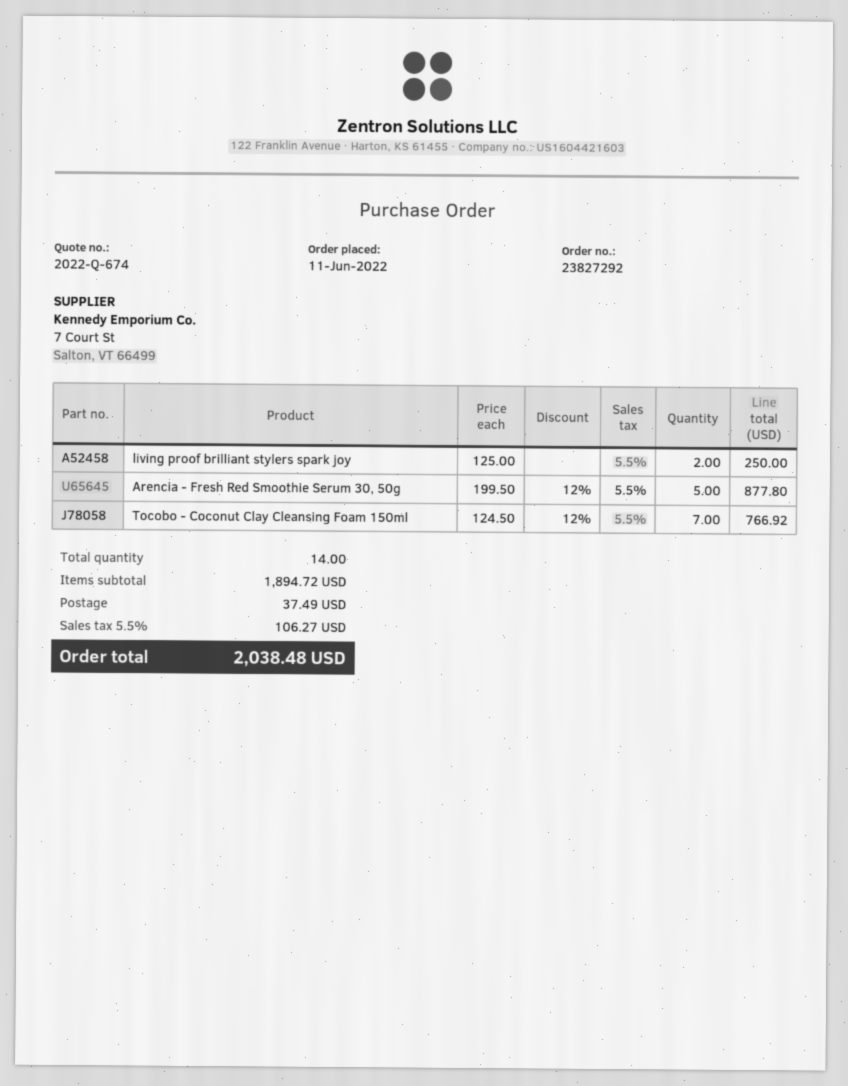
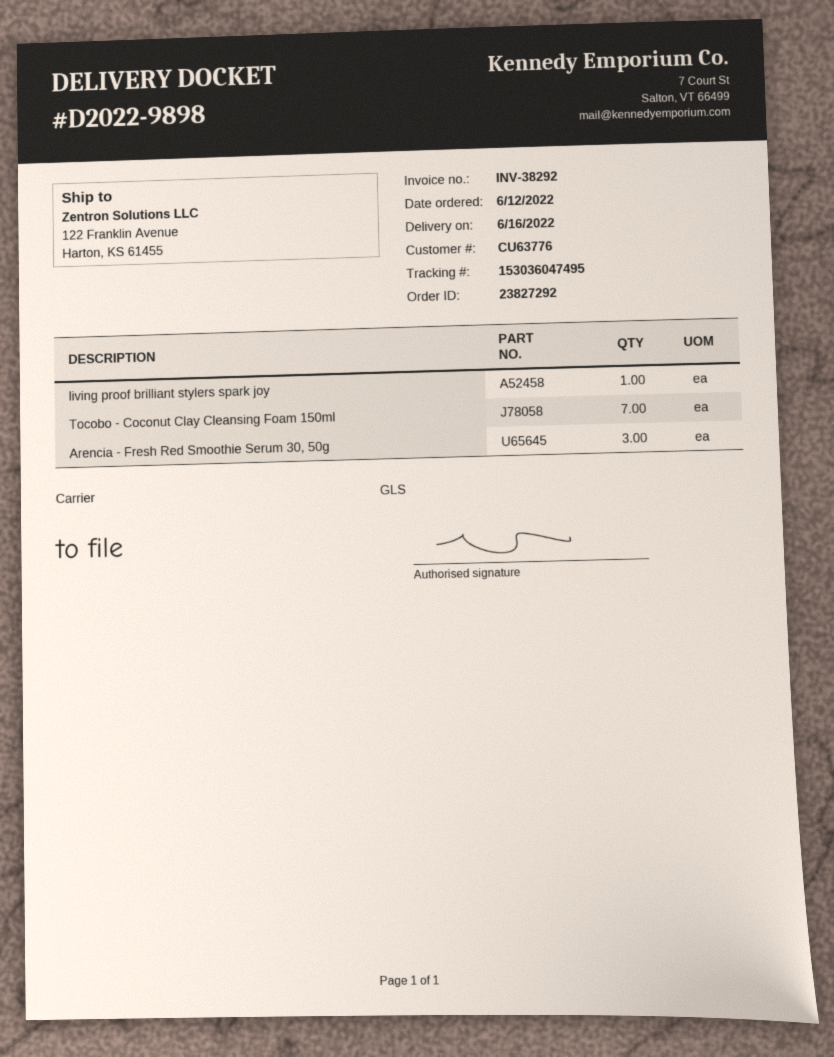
order date: 2022-06-11 -> 2022-06-12
living proof brilliant stylers spark joy: 2 -> 1
Arencia - Fresh Red Smoothie Serum 30, 50g: 5 -> 3

